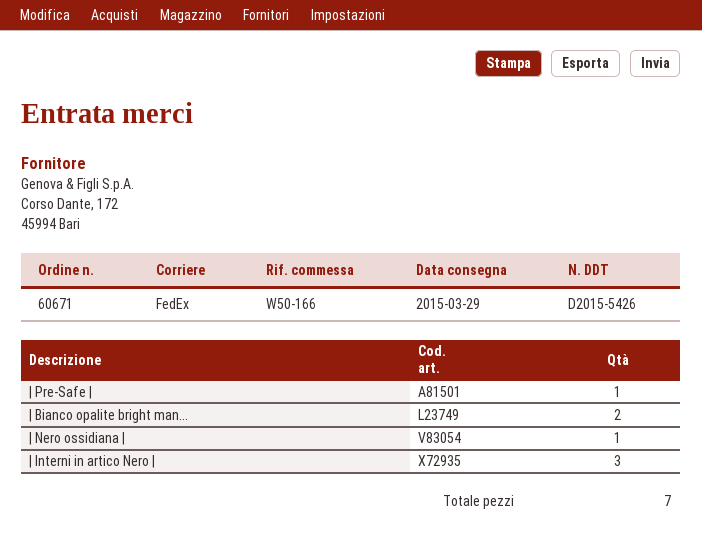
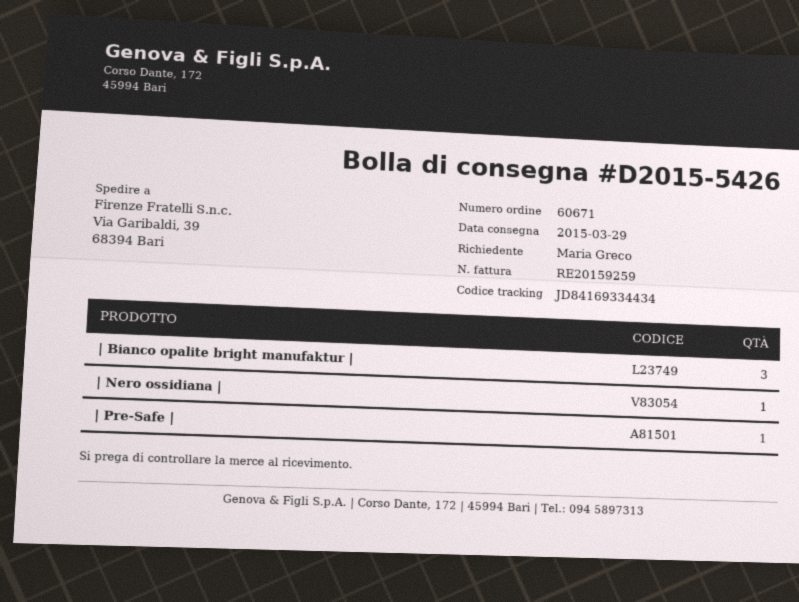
| Bianco opalite bright man...: 2 -> 3
| Interni in artico Nero |: 3 -> none

